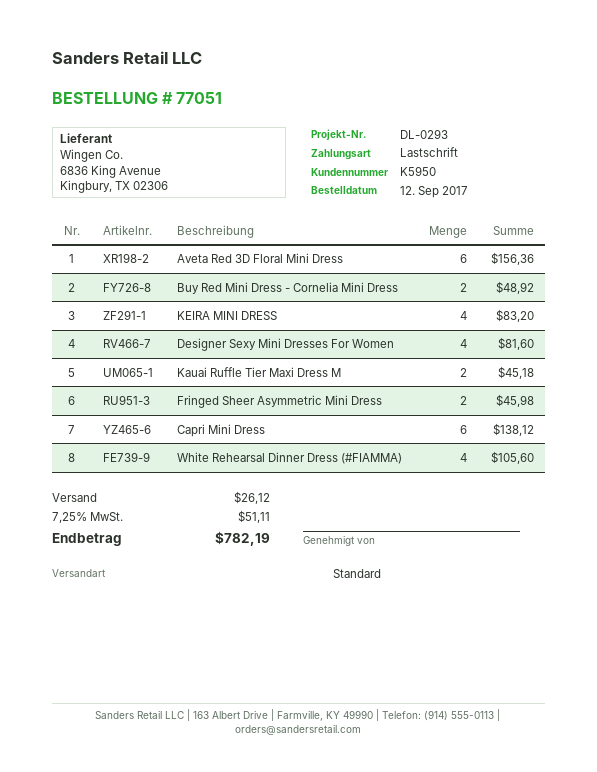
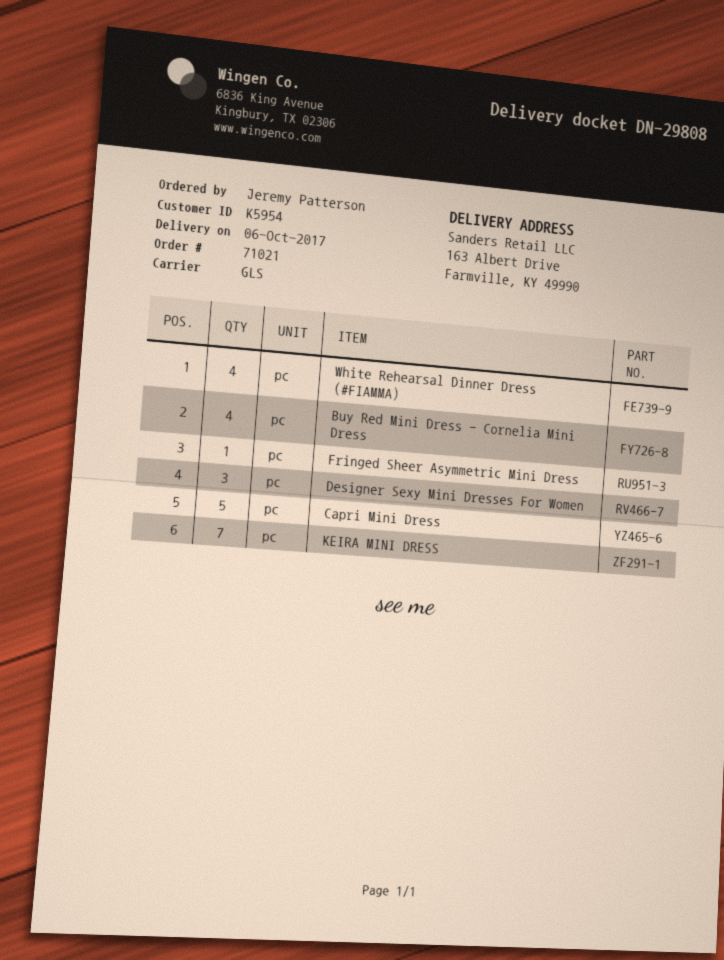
order number: 77051 -> 71021
customer number: K5950 -> K5954
shipping method: standard -> GLS
Aveta Red 3D Floral Mini Dress: 6 -> none
Buy Red Mini Dress - Cornelia Mini Dress: 2 -> 4
KEIRA MINI DRESS: 4 -> 7
Designer Sexy Mini Dresses For Women: 4 -> 3
Kauai Ruffle Tier Maxi Dress M: 2 -> none
Fringed Sheer Asymmetric Mini Dress: 2 -> 1
Capri Mini Dress: 6 -> 5

